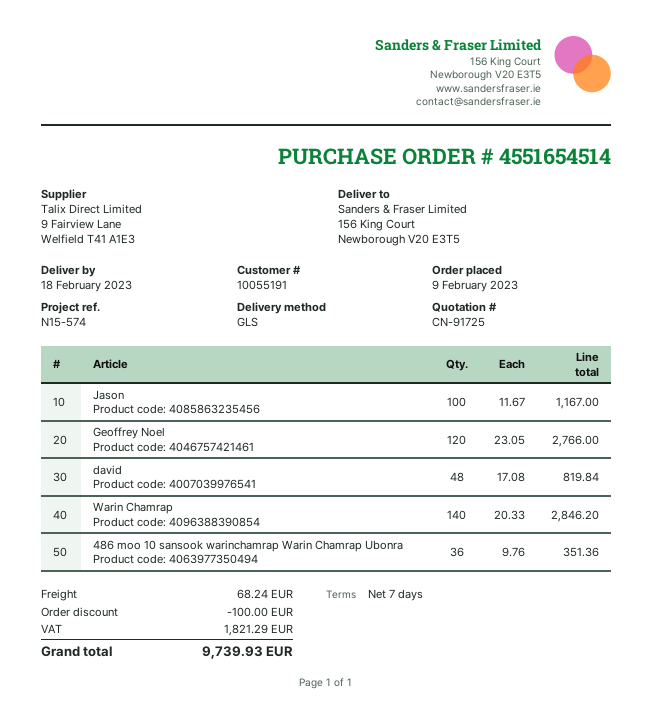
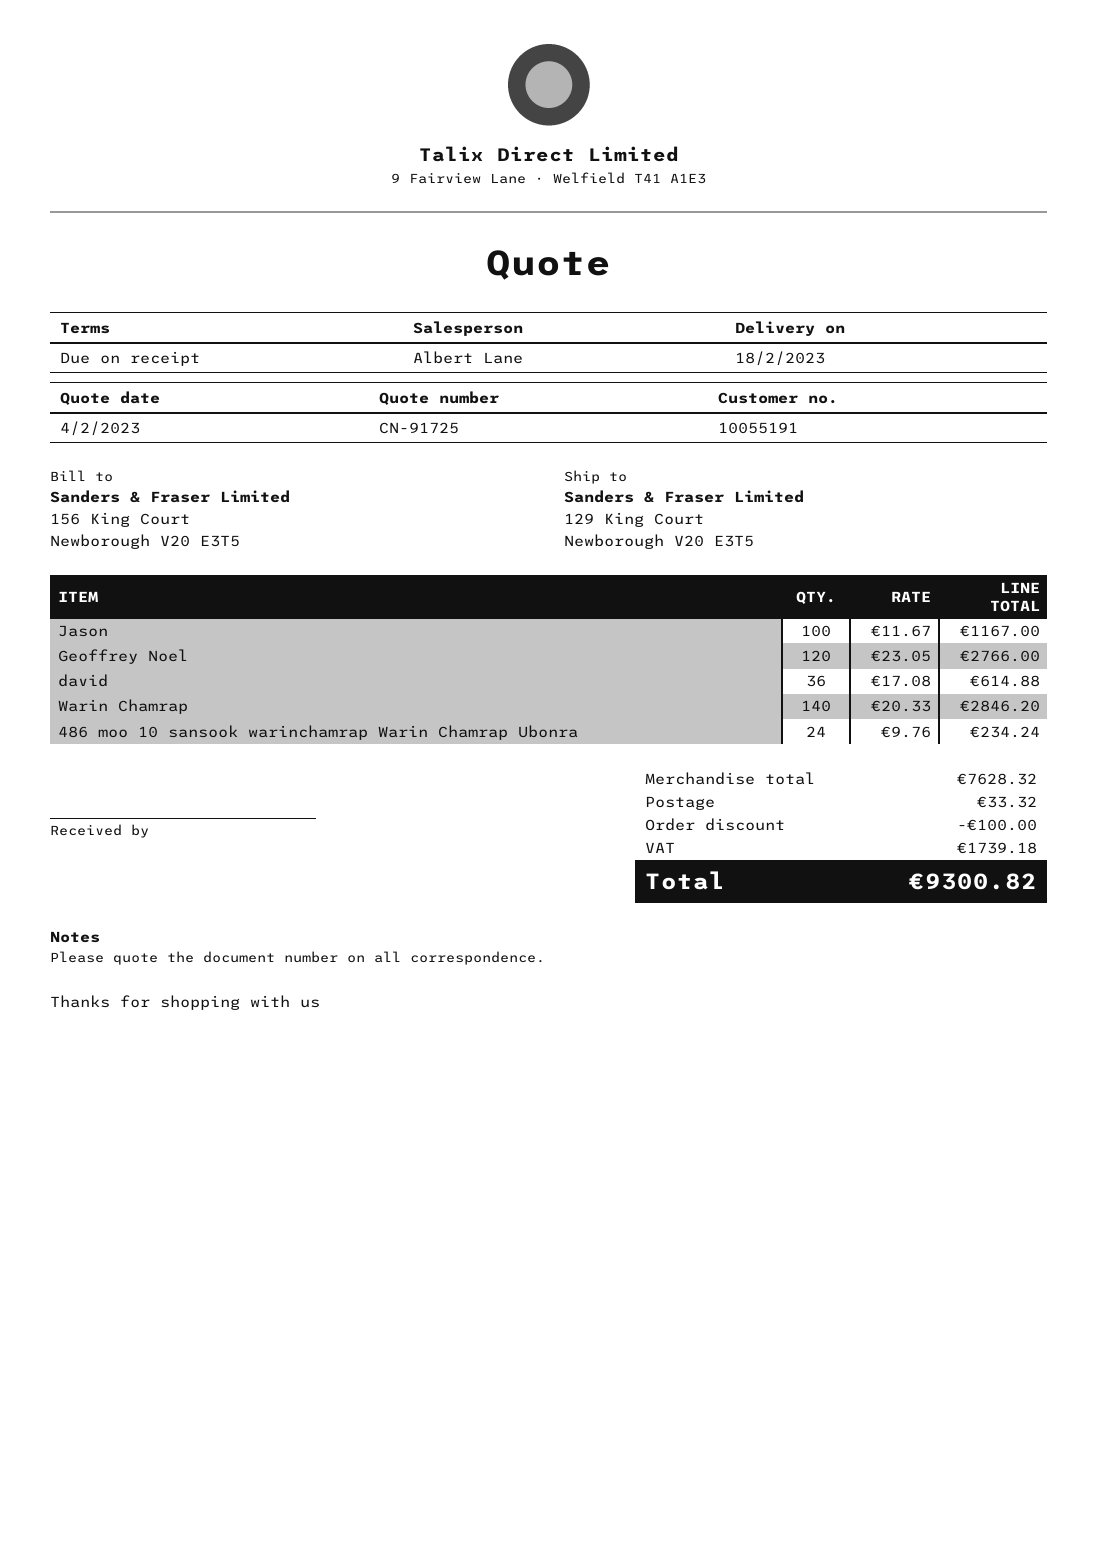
payment terms: 7 days -> on receipt
ship to: 156 King Court, Newborough V20 E3T5 -> 129 King Court, Newborough V20 E3T5
david: 48 x 17.08 = 819.84 -> 36 x 17.08 = 614.88
486 moo 10 sansook warinchamrap Warin Chamrap Ubonra: 36 x 9.76 = 351.36 -> 24 x 9.76 = 234.24
shipping: 68.24 -> 33.32
tax: 1821.29 -> 1739.18
total: 9739.93 -> 9300.82

